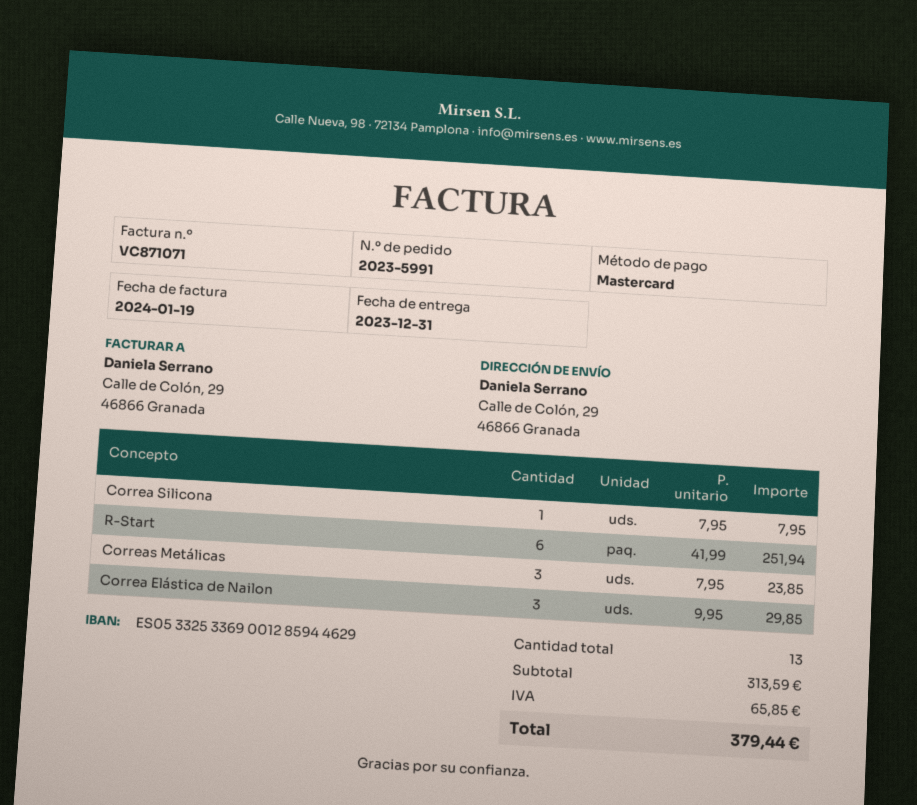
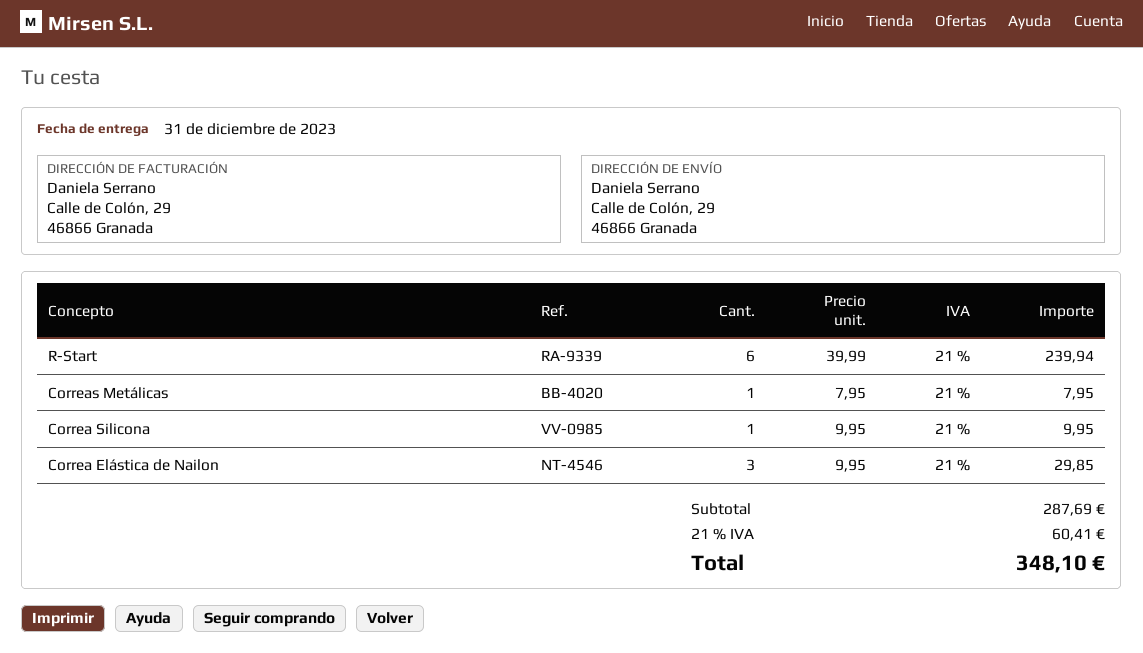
Correa Silicona: 1 x 7.95 = 7.95 -> 1 x 9.95 = 9.95
R-Start: 6 x 41.99 = 251.94 -> 6 x 39.99 = 239.94
Correas Metálicas: 3 x 7.95 = 23.85 -> 1 x 7.95 = 7.95
subtotal: 313.59 -> 287.69
tax: 65.85 -> 60.41
total: 379.44 -> 348.10

